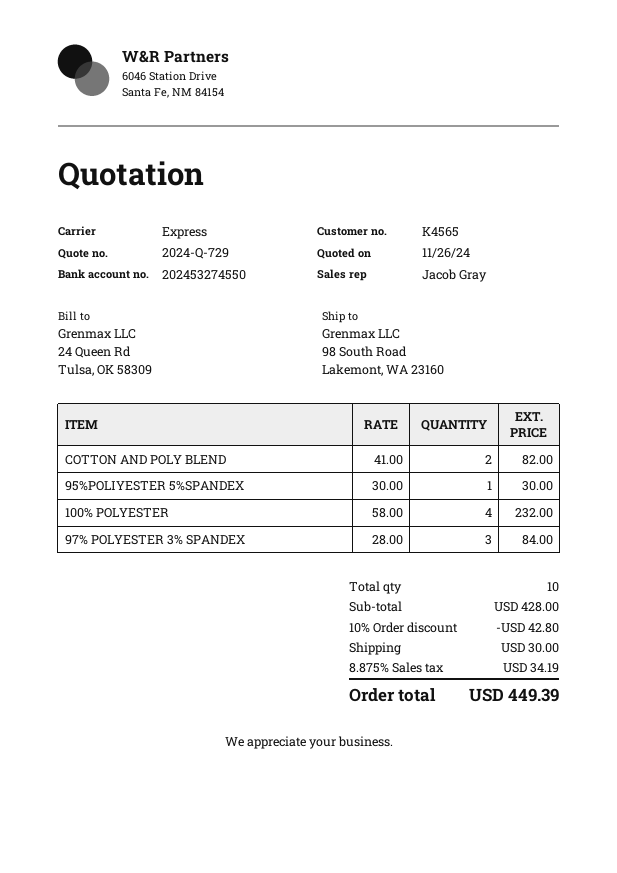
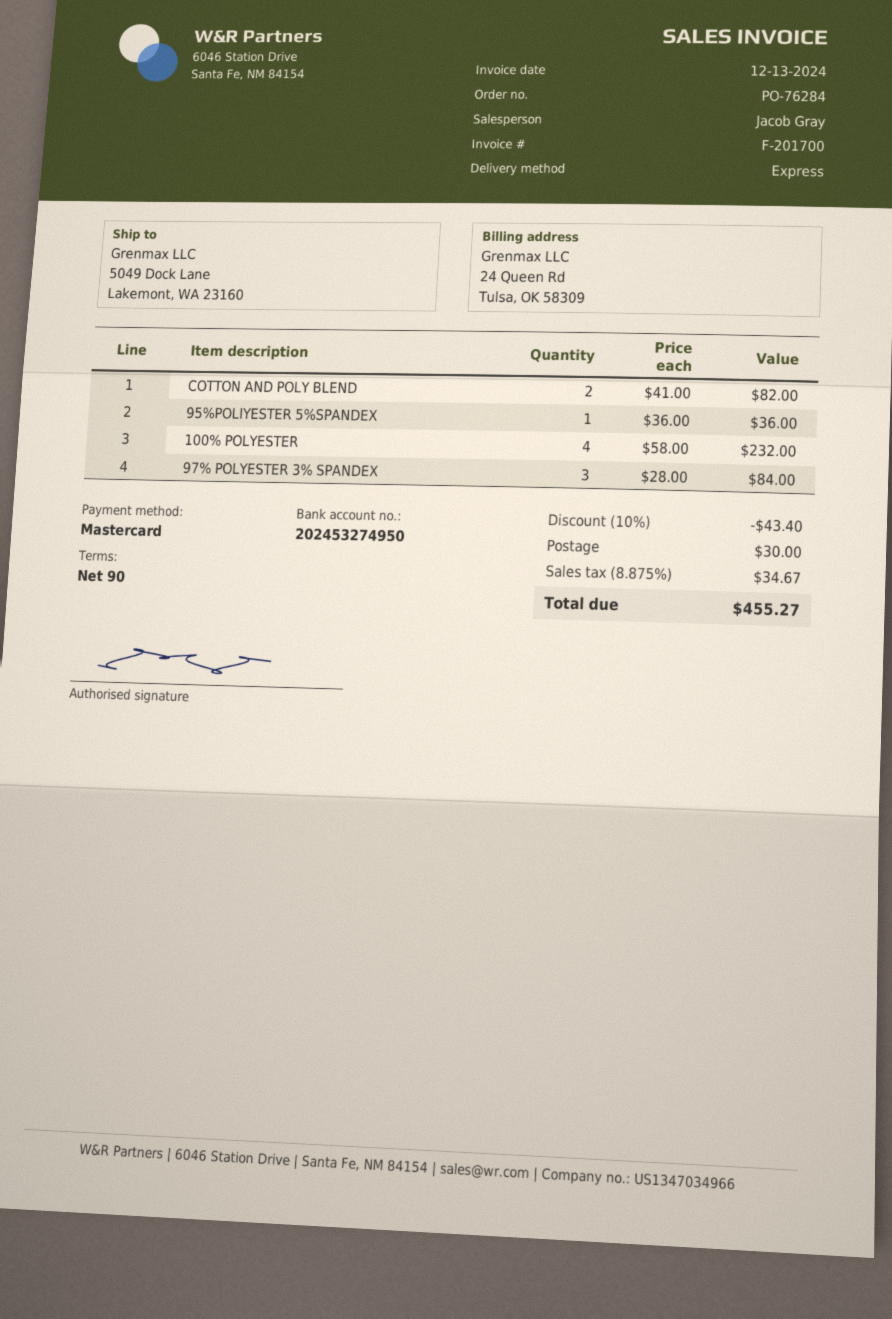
bank account: 202453274550 -> 202453274950
ship to: 98 South Road, Lakemont, WA 23160 -> 5049 Dock Lane, Lakemont, WA 23160
95%POLIYESTER 5%SPANDEX: 1 x 30.00 = 30.00 -> 1 x 36.00 = 36.00
discount: 10% = 42.80 -> 10% = 43.40
tax: 8.875% = 34.19 -> 8.875% = 34.67
total: 449.39 -> 455.27

